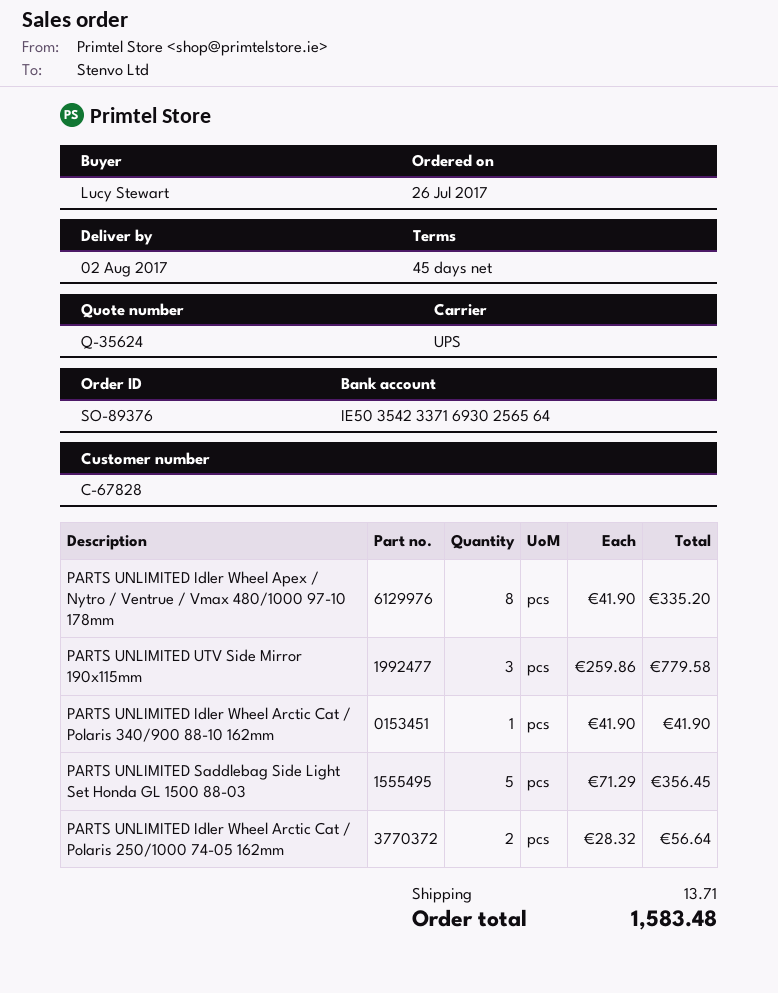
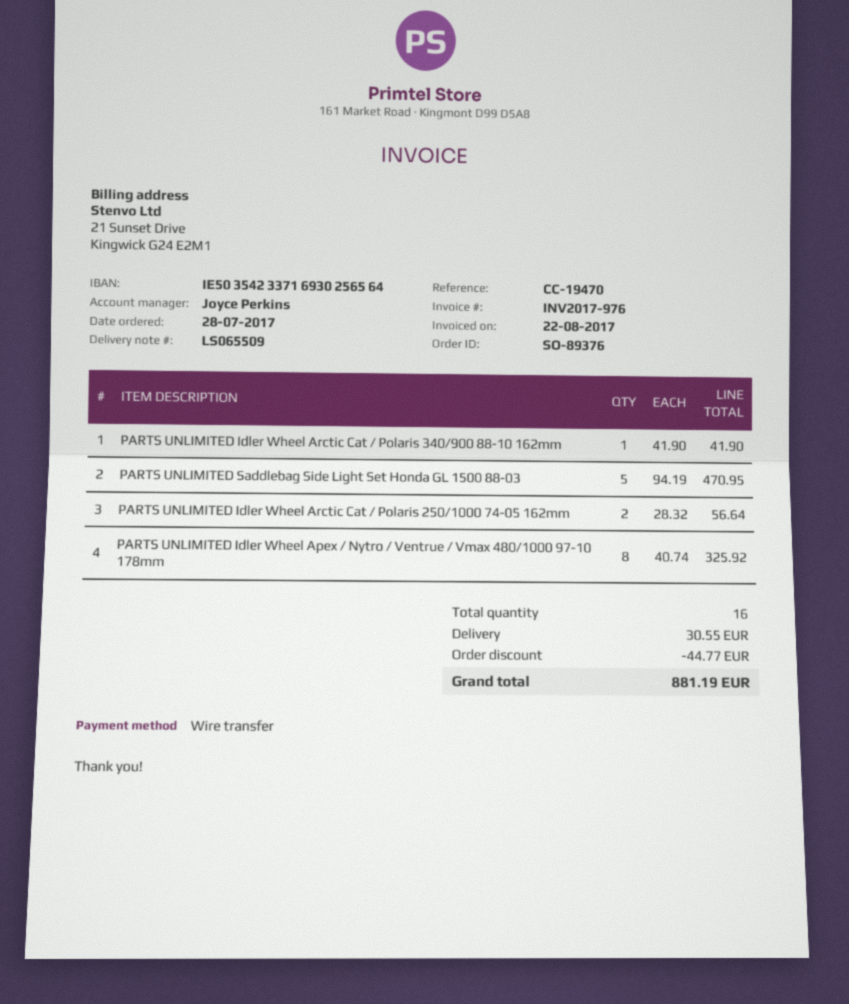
order date: 2017-07-26 -> 2017-07-28
PARTS UNLIMITED Idler Wheel Apex / Nytro / Ventrue / Vmax 480/1000 97-10 178mm: 8 x 41.90 = 335.20 -> 8 x 40.74 = 325.92
PARTS UNLIMITED UTV Side Mirror 190x115mm: 3 x 259.86 = 779.58 -> none
PARTS UNLIMITED Saddlebag Side Light Set Honda GL 1500 88-03: 5 x 71.29 = 356.45 -> 5 x 94.19 = 470.95
discount: none -> 44.77
shipping: 13.71 -> 30.55
total: 1583.48 -> 881.19

